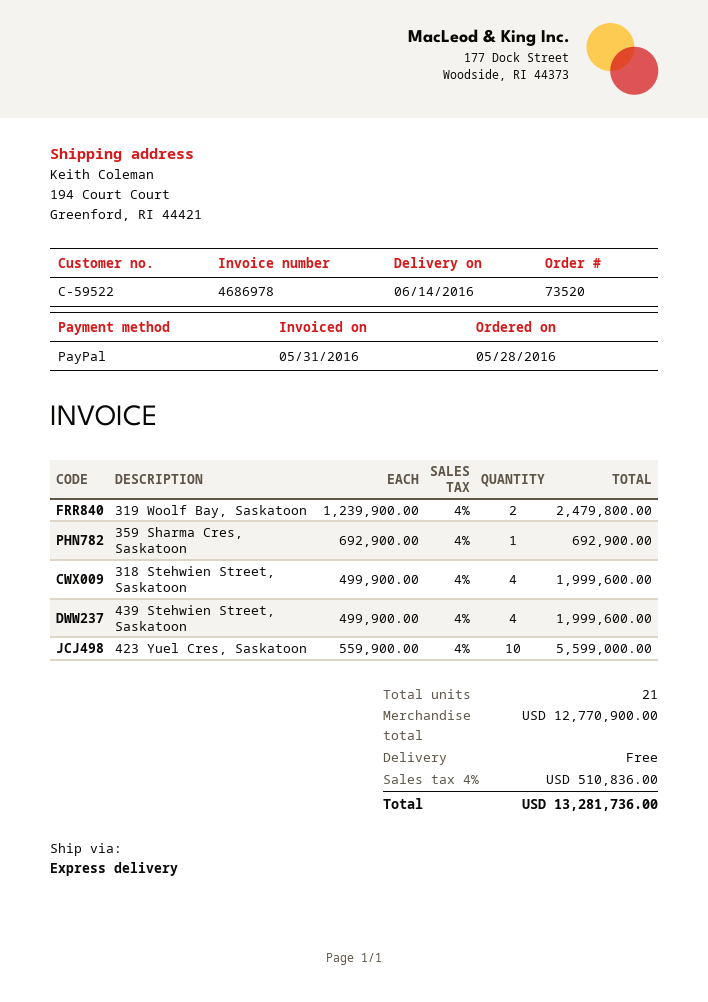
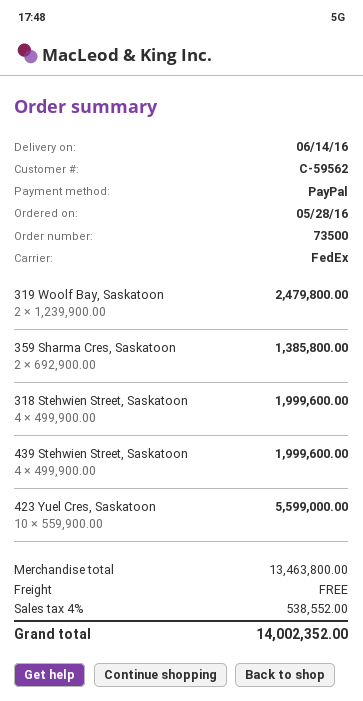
order number: 73520 -> 73500
customer number: C-59522 -> C-59562
shipping method: express -> FedEx
359 Sharma Cres, Saskatoon: 1 x 692900.00 = 692900.00 -> 2 x 692900.00 = 1385800.00
subtotal: 12770900.00 -> 13463800.00
tax: 4% = 510836.00 -> 4% = 538552.00
total: 13281736.00 -> 14002352.00

